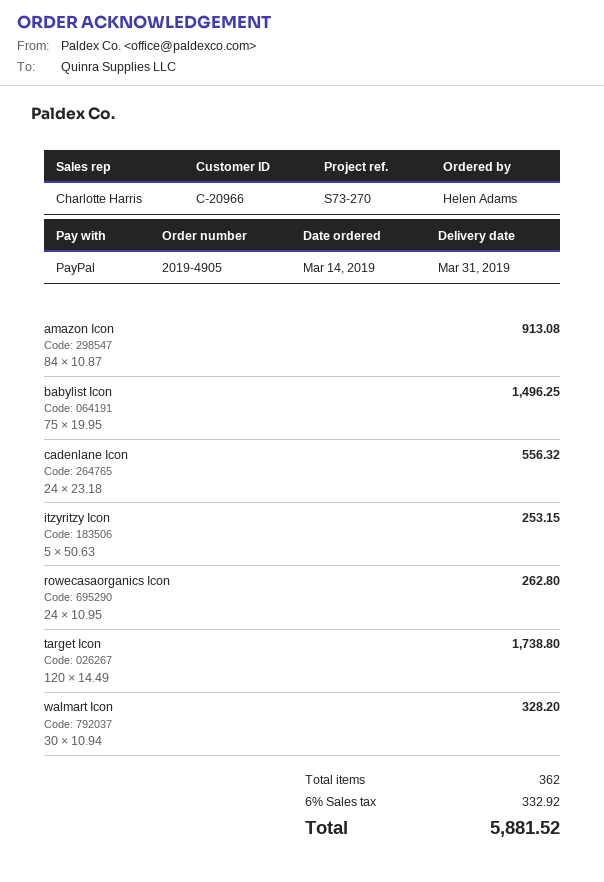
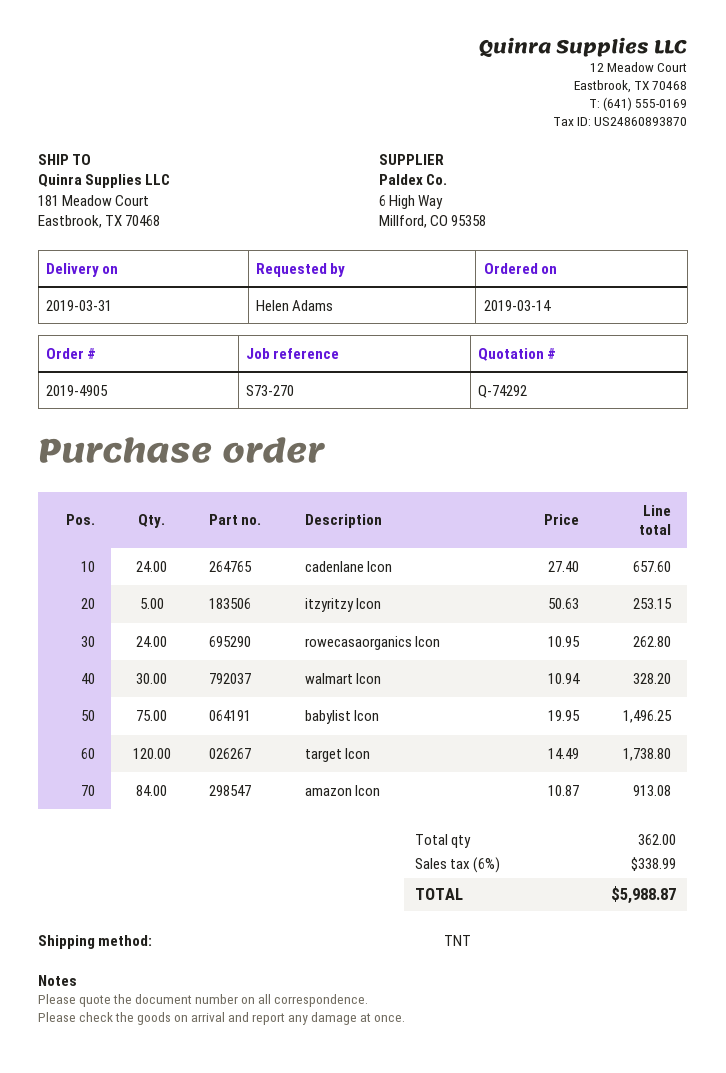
cadenlane Icon: 24 x 23.18 = 556.32 -> 24 x 27.40 = 657.60
tax: 6% = 332.92 -> 6% = 338.99
total: 5881.52 -> 5988.87

